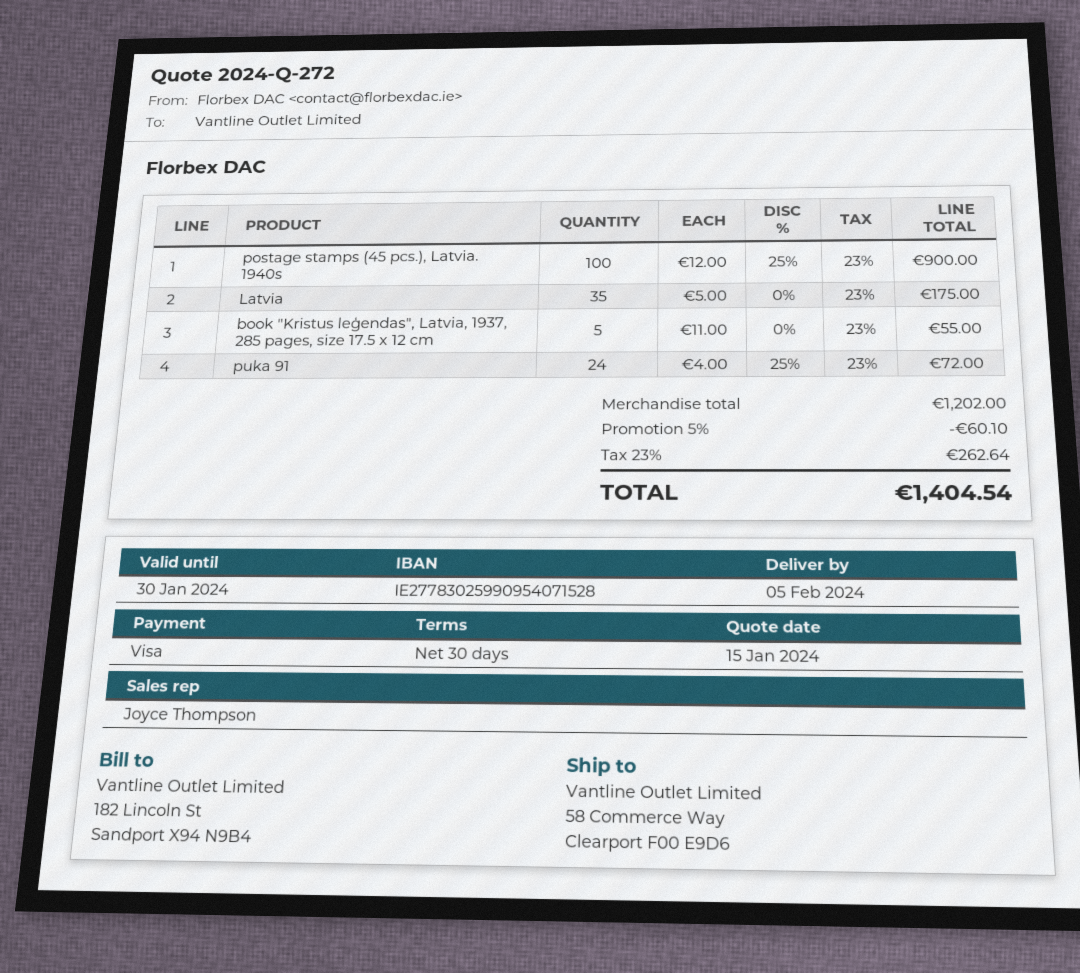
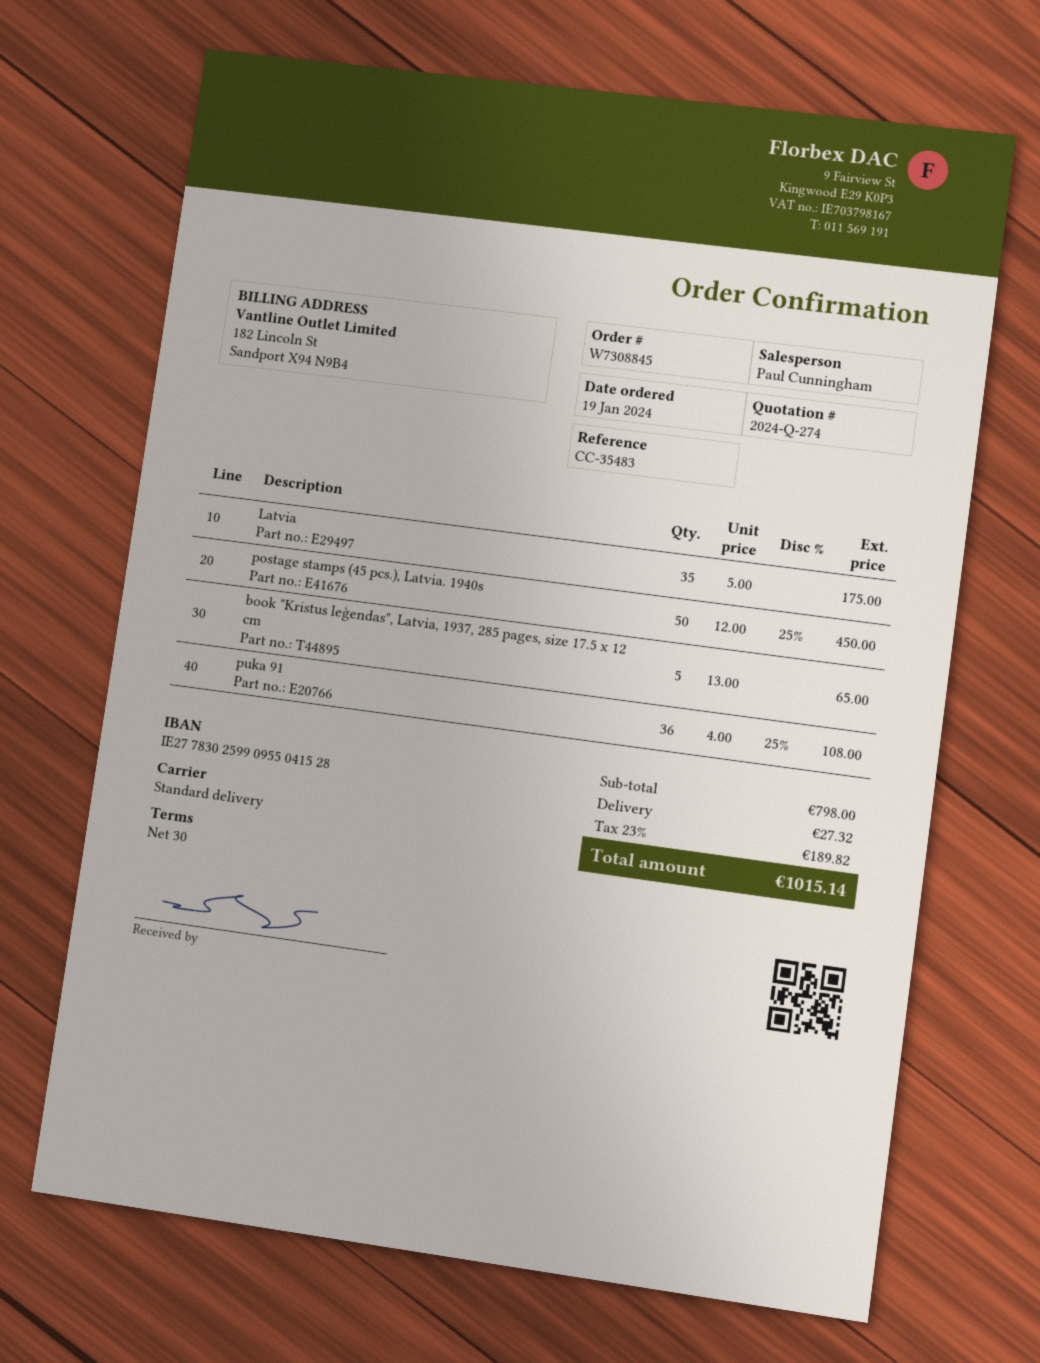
quote number: 2024-Q-272 -> 2024-Q-274
sales rep: Joyce Thompson -> Paul Cunningham
bank account: IE27783025990954071528 -> IE27783025990955041528
postage stamps (45 pcs.), Latvia. 1940s: 100 x 12.00 - 25% = 900.00 -> 50 x 12.00 - 25% = 450.00
book "Kristus leģendas", Latvia, 1937, 285 pages, size 17.5 x 12 cm: 5 x 11.00 = 55.00 -> 5 x 13.00 = 65.00
puka 91: 24 x 4.00 - 25% = 72.00 -> 36 x 4.00 - 25% = 108.00
subtotal: 1202.00 -> 798.00
discount: 5% = 60.10 -> none
shipping: none -> 27.32
tax: 23% = 262.64 -> 23% = 189.82
total: 1404.54 -> 1015.14

